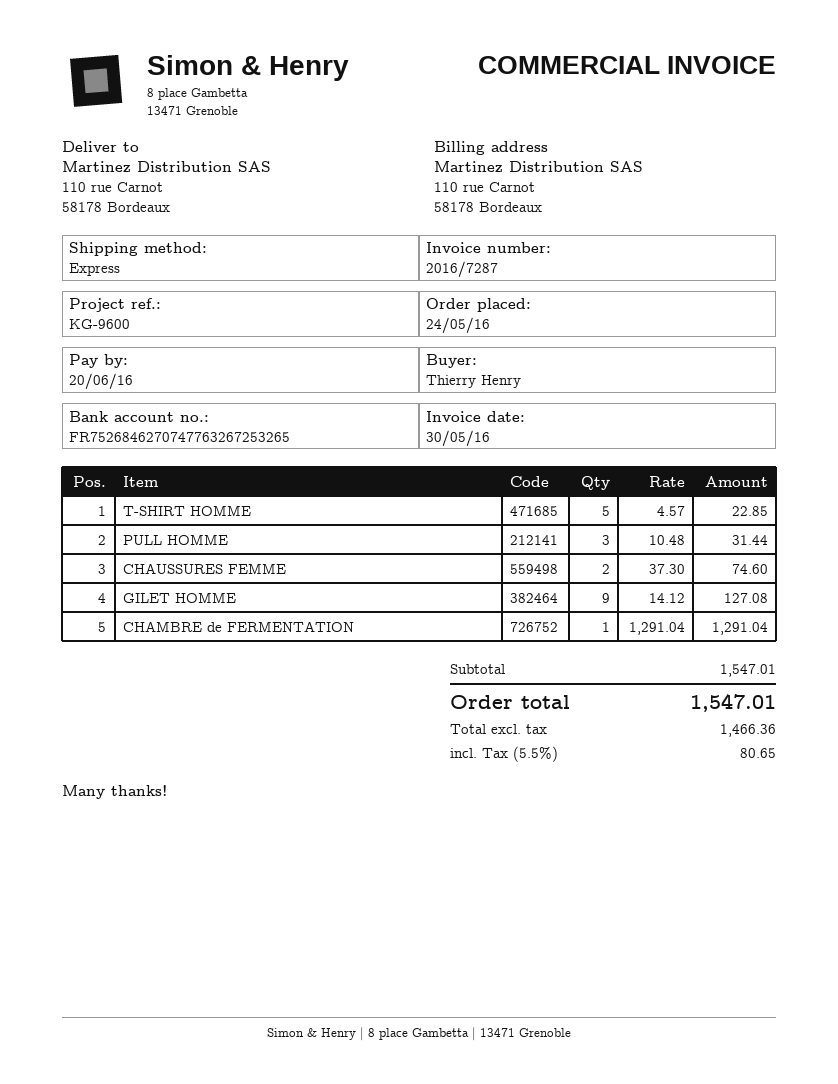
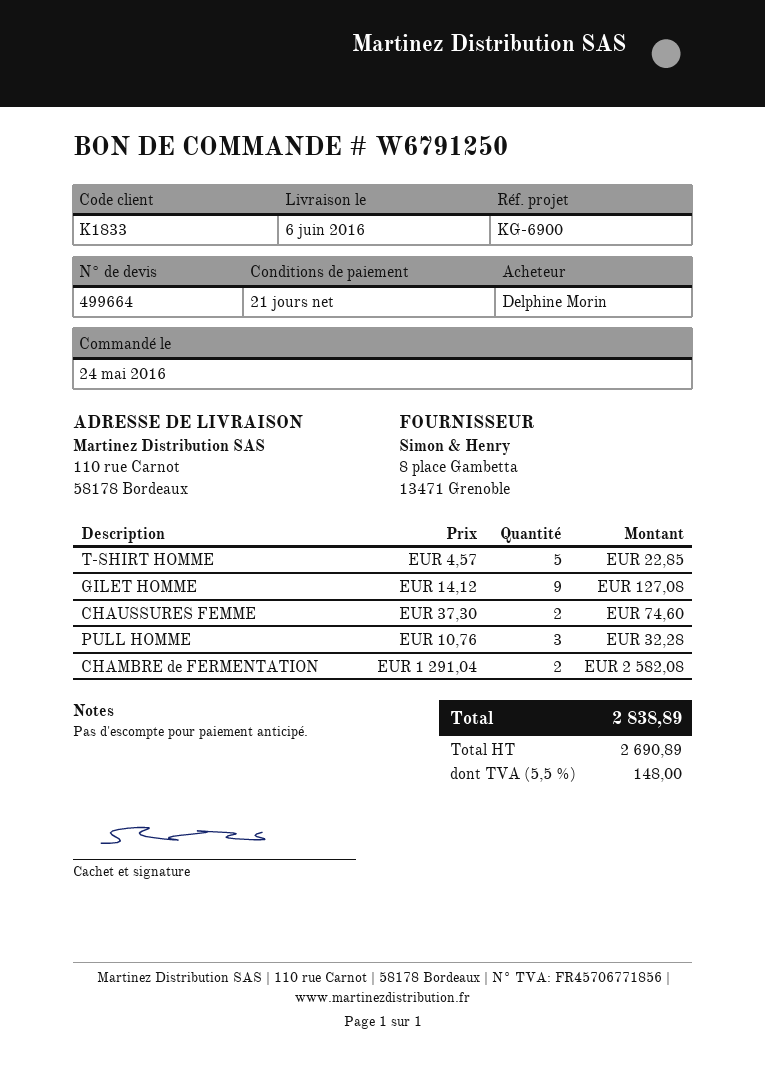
reference: KG-9600 -> KG-6900
ordered by: Thierry Henry -> Delphine Morin
PULL HOMME: 3 x 10.48 = 31.44 -> 3 x 10.76 = 32.28
CHAMBRE de FERMENTATION: 1 x 1291.04 = 1291.04 -> 2 x 1291.04 = 2582.08
net: 1466.36 -> 2690.89
tax: 5.5% = 80.65 -> 5.5% = 148.00
total: 1547.01 -> 2838.89

